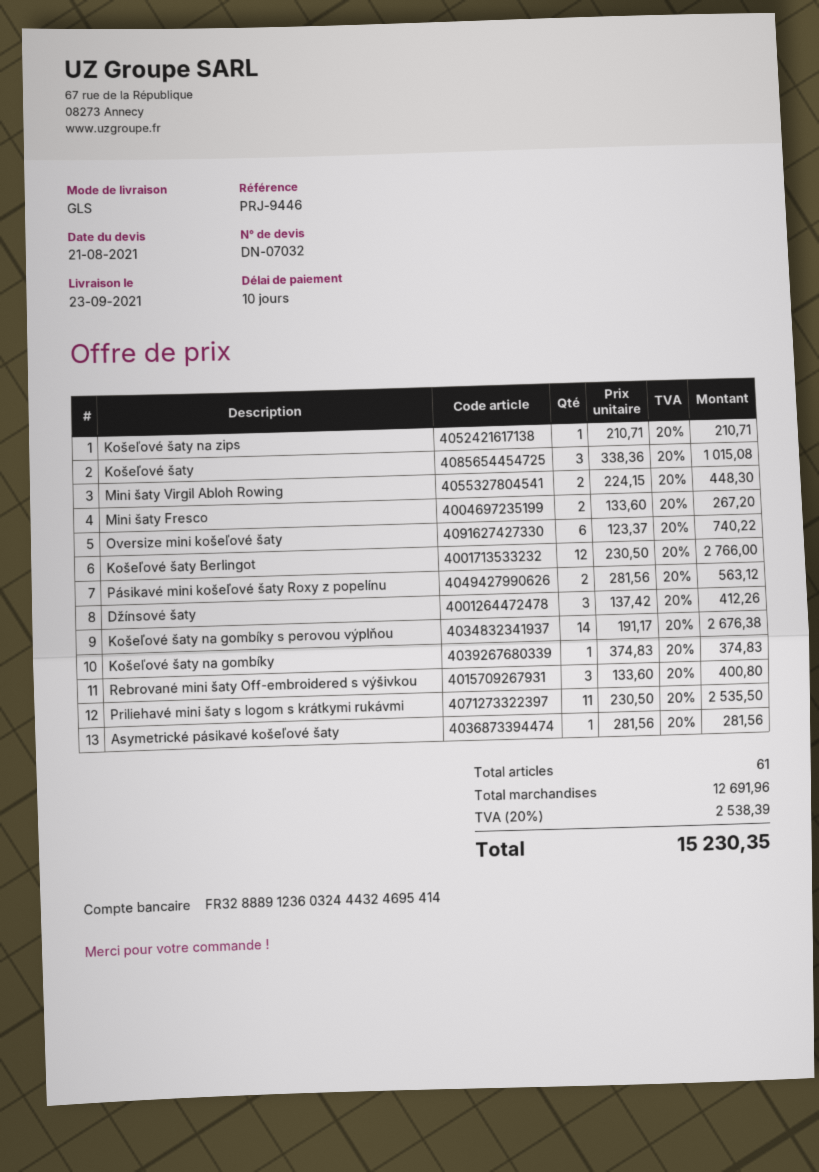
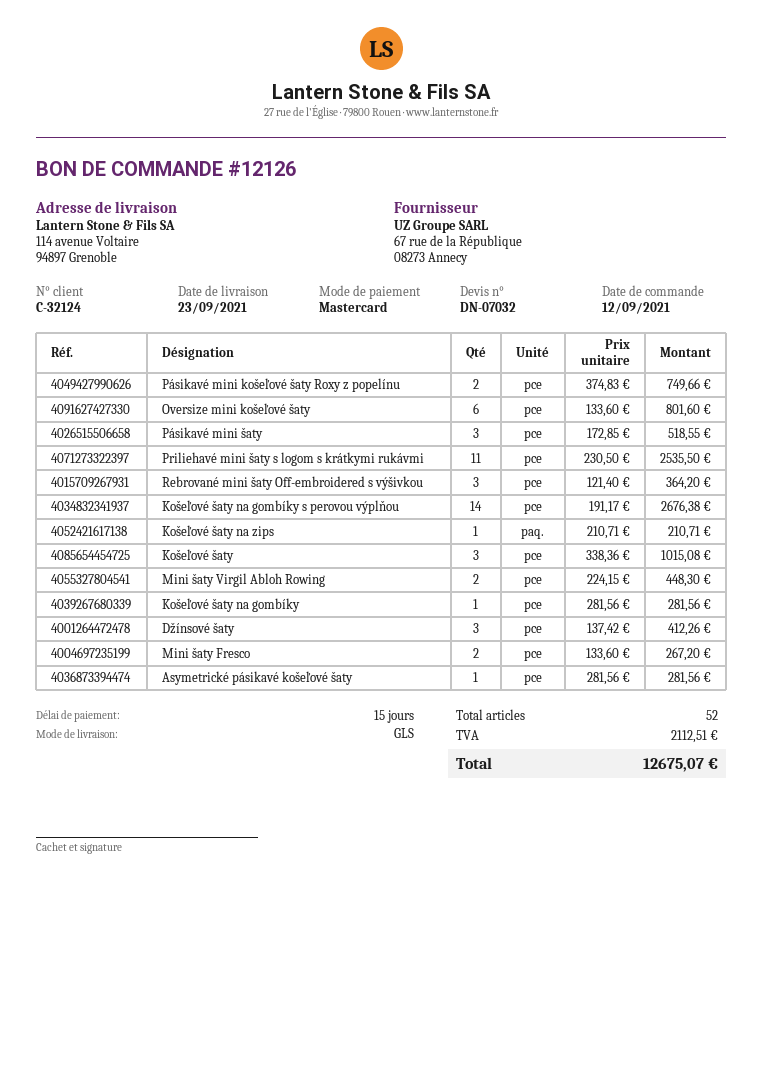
payment terms: 10 days -> 15 days
Oversize mini košeľové šaty: 6 x 123.37 = 740.22 -> 6 x 133.60 = 801.60
Košeľové šaty Berlingot: 12 x 230.50 = 2766.00 -> none
Pásikavé mini košeľové šaty Roxy z popelínu: 2 x 281.56 = 563.12 -> 2 x 374.83 = 749.66
Košeľové šaty na gombíky: 1 x 374.83 = 374.83 -> 1 x 281.56 = 281.56
Rebrované mini šaty Off-embroidered s výšivkou: 3 x 133.60 = 400.80 -> 3 x 121.40 = 364.20
Pásikavé mini šaty: none -> 3 x 172.85 = 518.55
total quantity: 61 -> 52
tax: 2538.39 -> 2112.51
total: 15230.35 -> 12675.07

